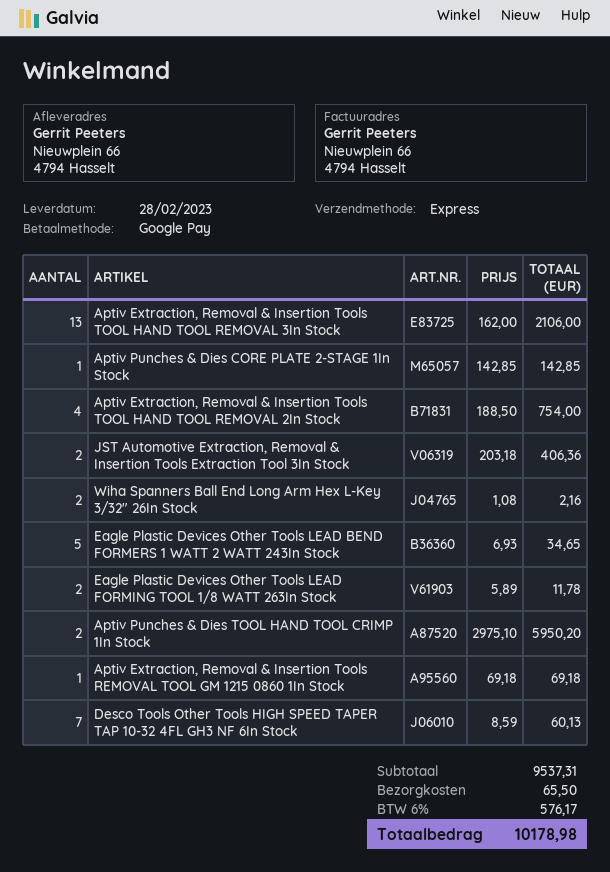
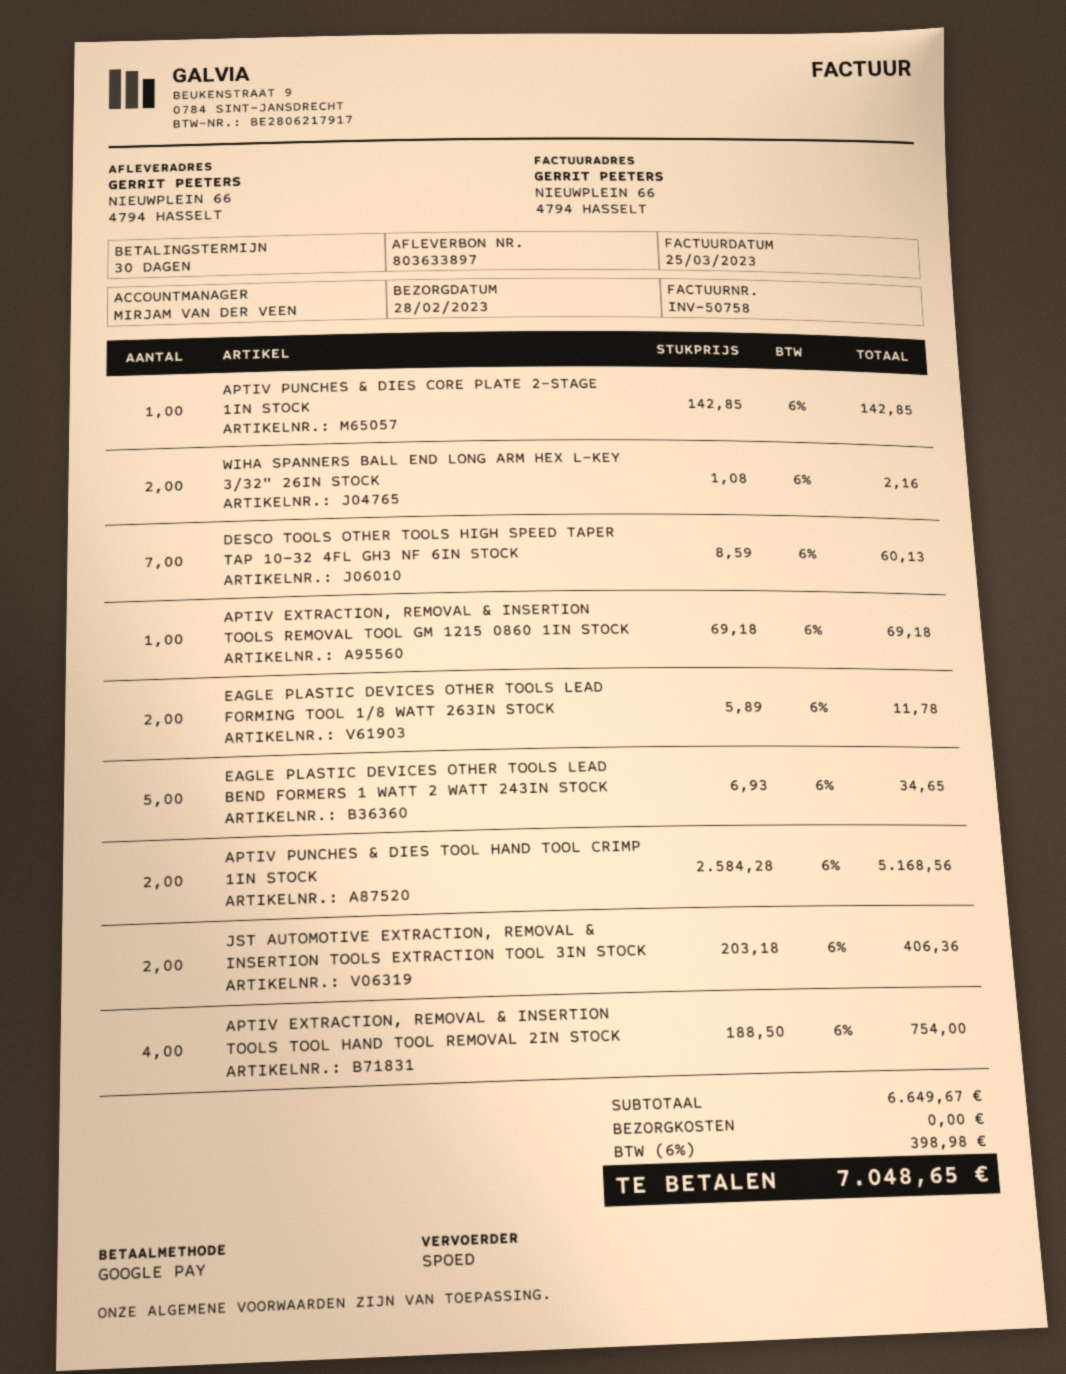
Aptiv Extraction, Removal & Insertion Tools TOOL HAND TOOL REMOVAL 3In Stock: 13 x 162.00 = 2106.00 -> none
Aptiv Punches & Dies TOOL HAND TOOL CRIMP 1In Stock: 2 x 2975.10 = 5950.20 -> 2 x 2584.28 = 5168.56
subtotal: 9537.31 -> 6649.67
shipping: 65.50 -> 0.00
tax: 6% = 576.17 -> 6% = 398.98
total: 10178.98 -> 7048.65

